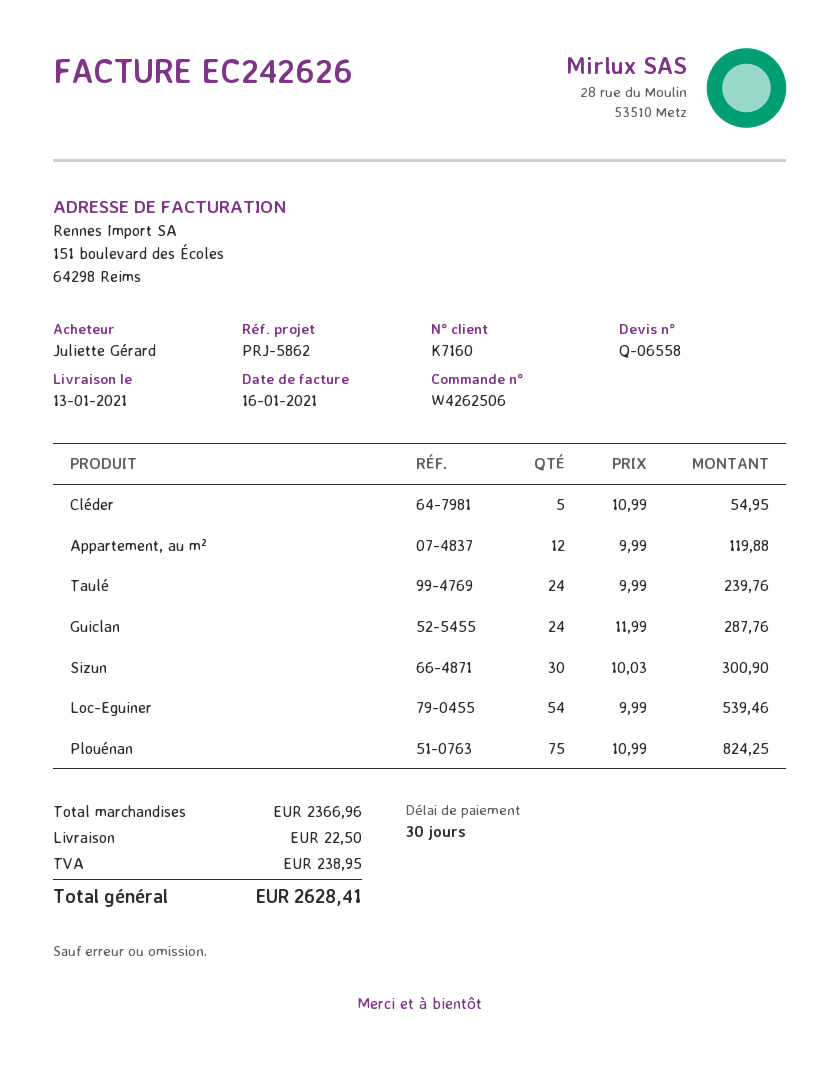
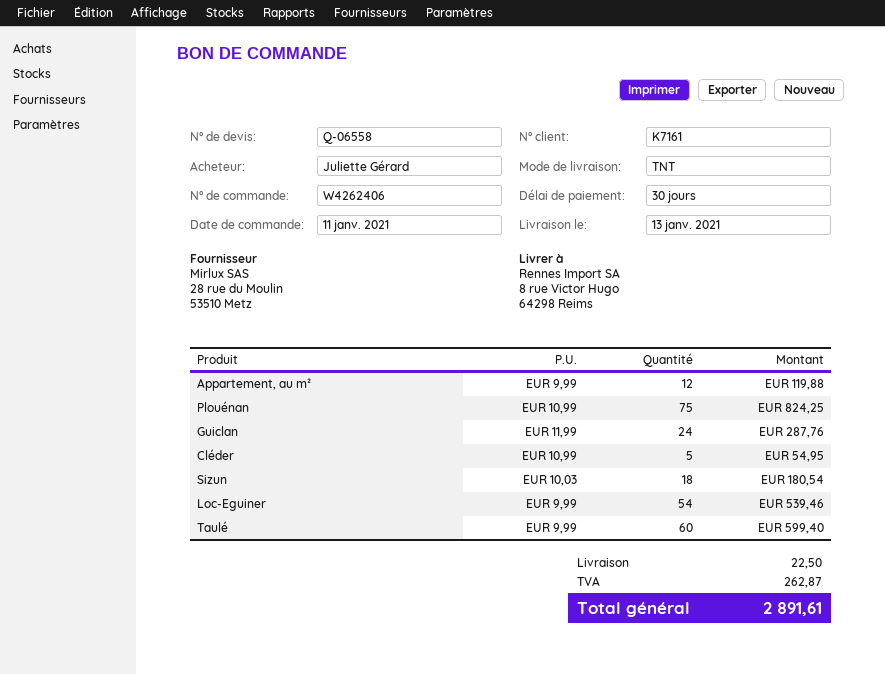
order number: W4262506 -> W4262406
customer number: K7160 -> K7161
Taulé: 24 x 9.99 = 239.76 -> 60 x 9.99 = 599.40
Sizun: 30 x 10.03 = 300.90 -> 18 x 10.03 = 180.54
tax: 238.95 -> 262.87
total: 2628.41 -> 2891.61

